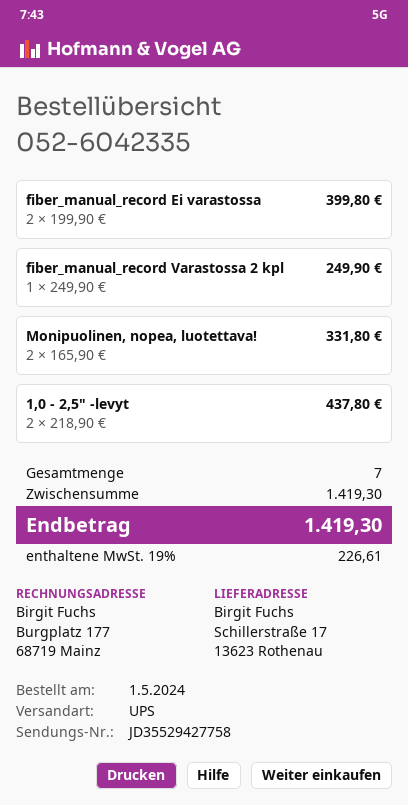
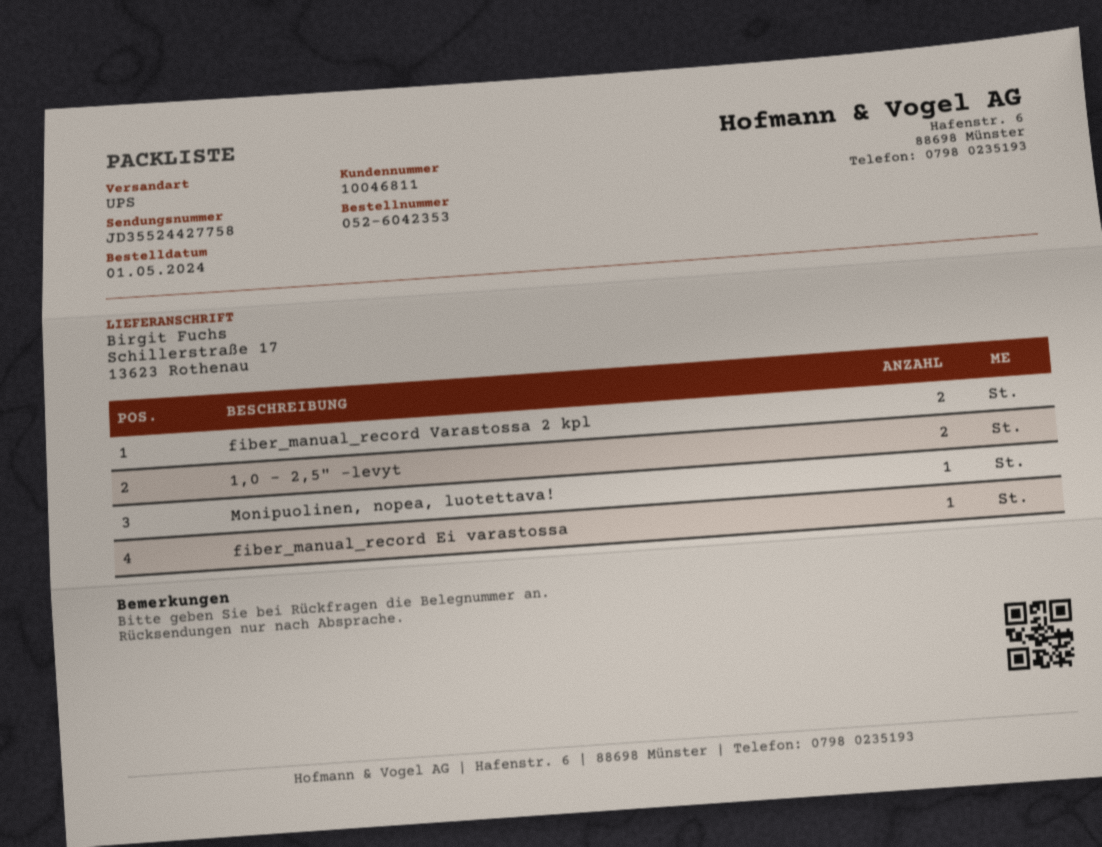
order number: 052-6042335 -> 052-6042353
tracking number: JD35529427758 -> JD35524427758
fiber_manual_record Ei varastossa: 2 -> 1
fiber_manual_record Varastossa 2 kpl: 1 -> 2
Monipuolinen, nopea, luotettava!: 2 -> 1

